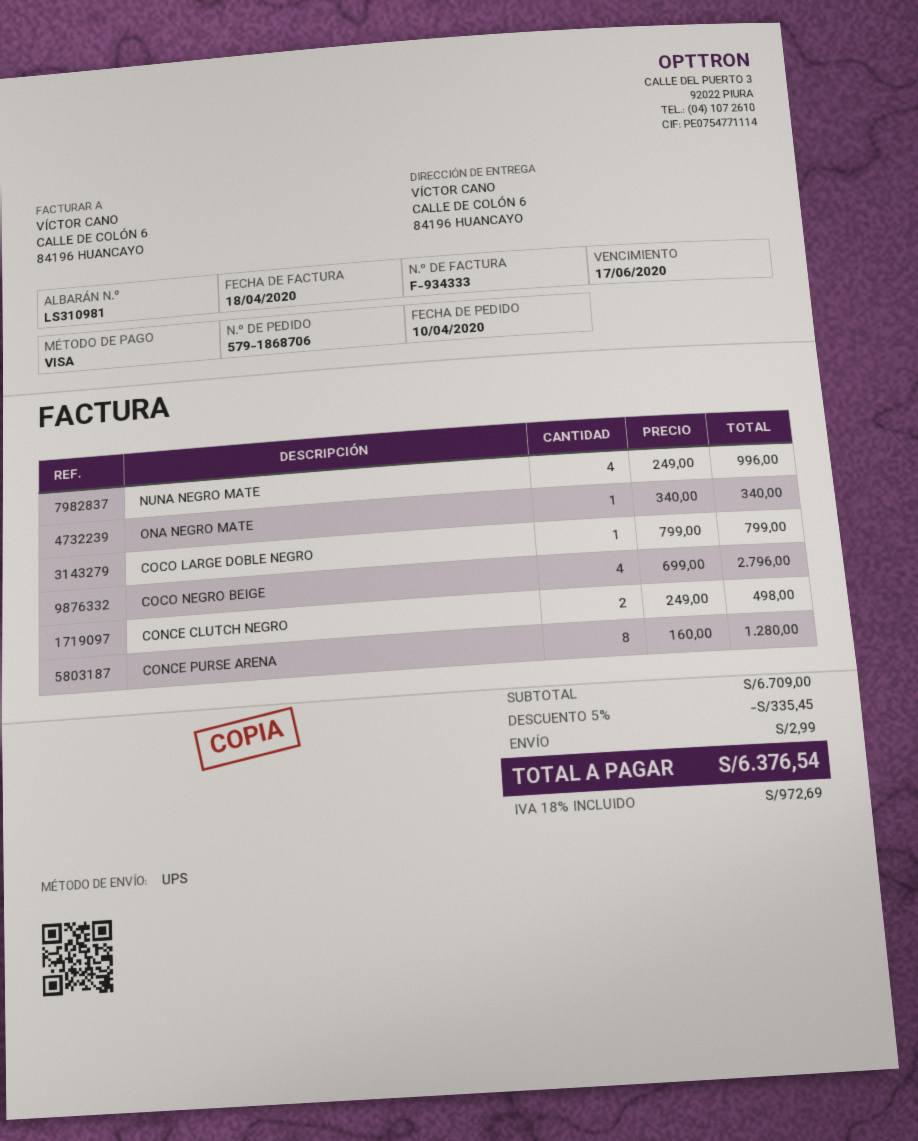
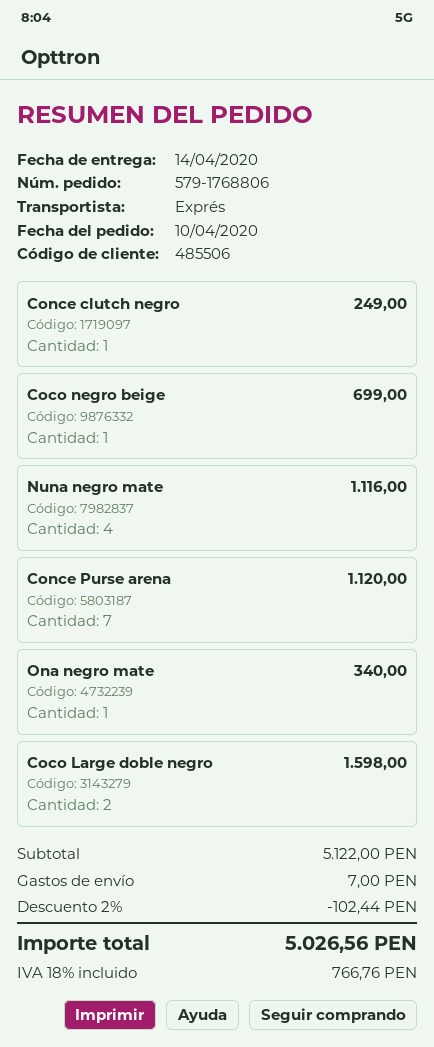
order number: 579-1868706 -> 579-1768806
shipping method: UPS -> express
NUNA NEGRO MATE: 4 for 996.00 -> 4 for 1116.00
COCO LARGE DOBLE NEGRO: 1 for 799.00 -> 2 for 1598.00
COCO NEGRO BEIGE: 4 for 2796.00 -> 1 for 699.00
CONCE CLUTCH NEGRO: 2 for 498.00 -> 1 for 249.00
CONCE PURSE ARENA: 8 for 1280.00 -> 7 for 1120.00
subtotal: 6709.00 -> 5122.00
discount: 5% = 335.45 -> 2% = 102.44
shipping: 2.99 -> 7.00
tax: 18% = 972.69 -> 18% = 766.76
total: 6376.54 -> 5026.56

